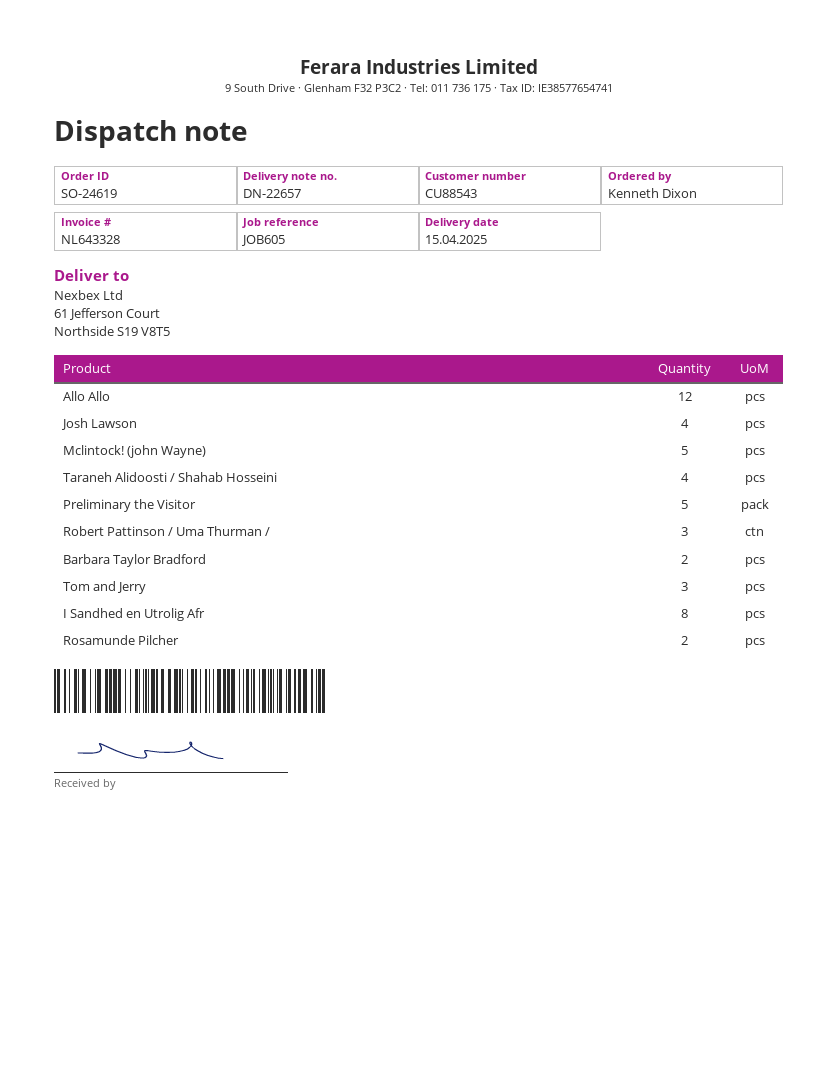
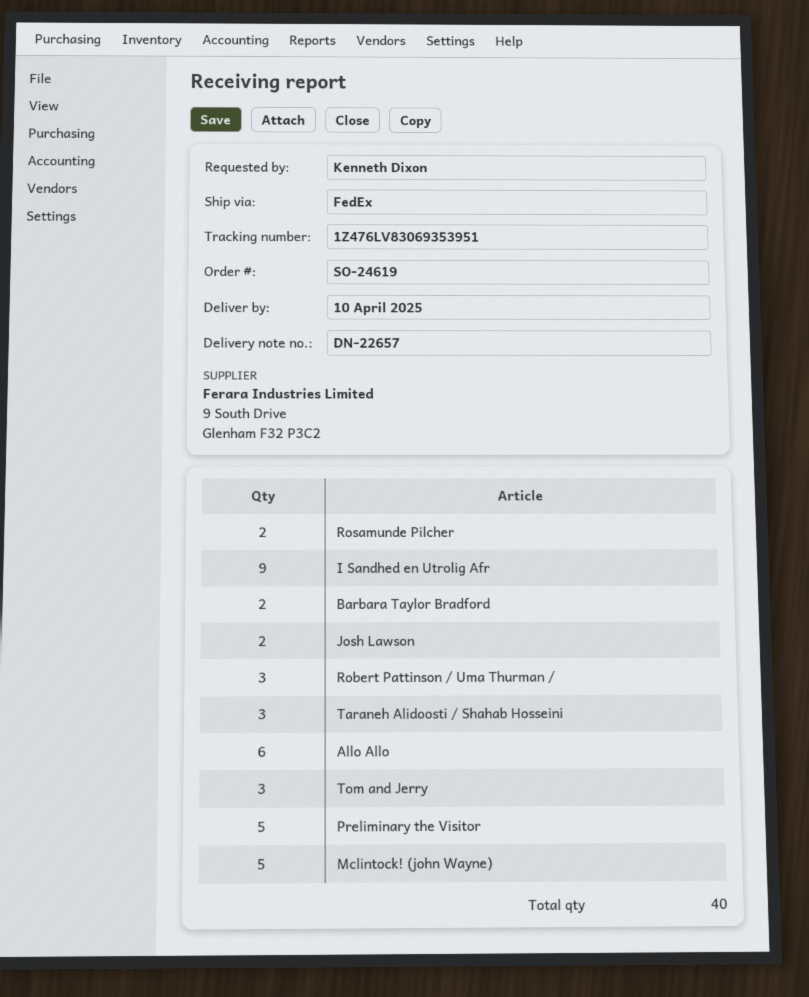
delivery date: 2025-04-15 -> 2025-04-10
Allo Allo: 12 -> 6
Josh Lawson: 4 -> 2
Taraneh Alidoosti / Shahab Hosseini: 4 -> 3
I Sandhed en Utrolig Afr: 8 -> 9

